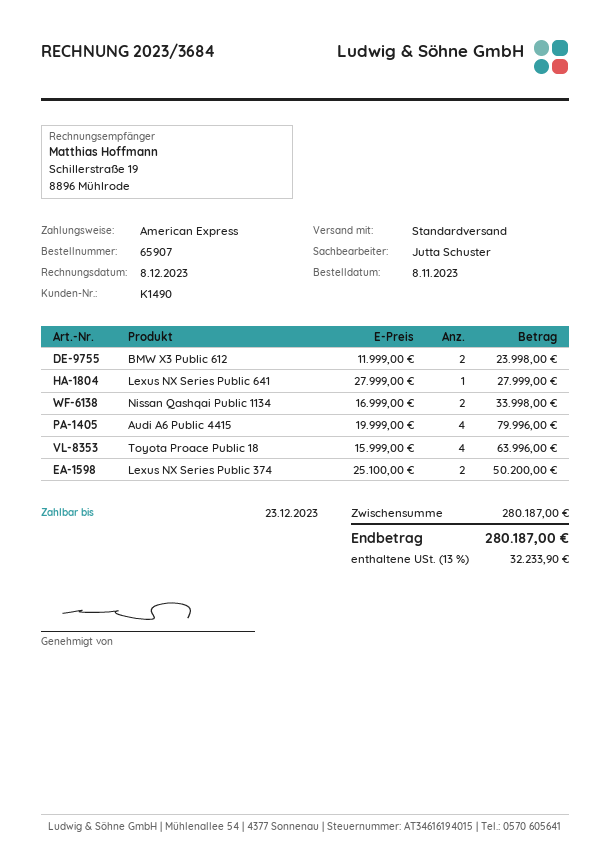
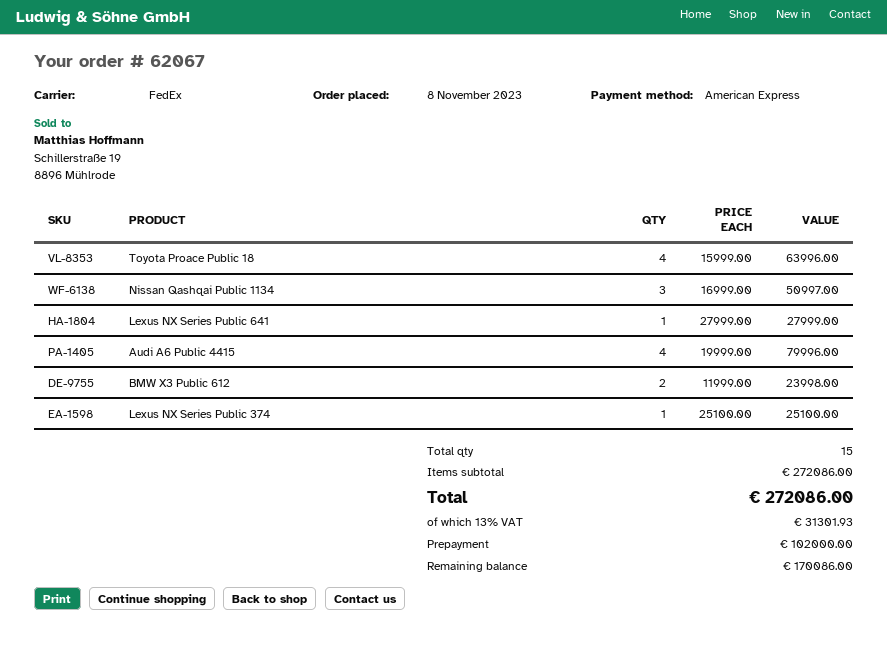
order number: 65907 -> 62067
shipping method: standard -> FedEx
Nissan Qashqai Public 1134: 2 x 16999.00 = 33998.00 -> 3 x 16999.00 = 50997.00
Lexus NX Series Public 374: 2 x 25100.00 = 50200.00 -> 1 x 25100.00 = 25100.00
subtotal: 280187.00 -> 272086.00
tax: 13% = 32233.90 -> 13% = 31301.93
total: 280187.00 -> 272086.00

